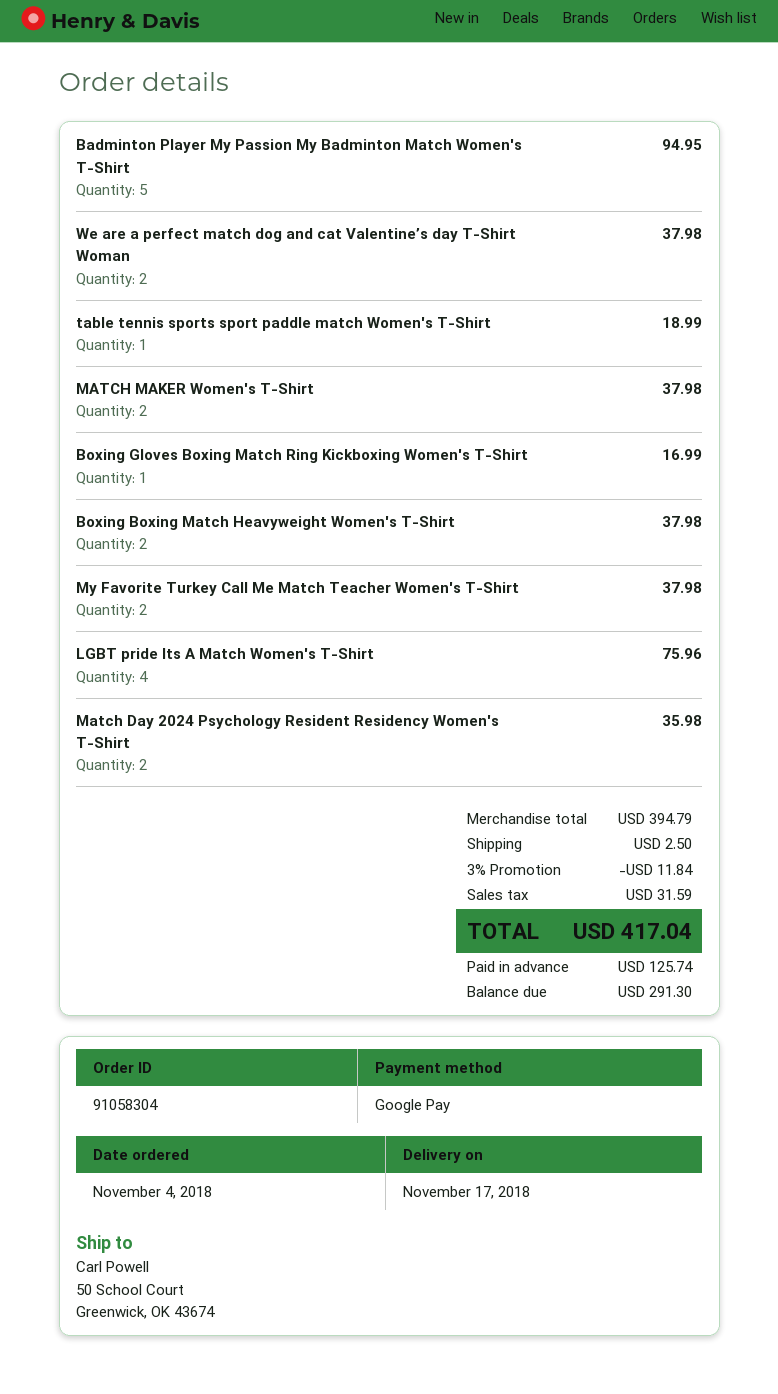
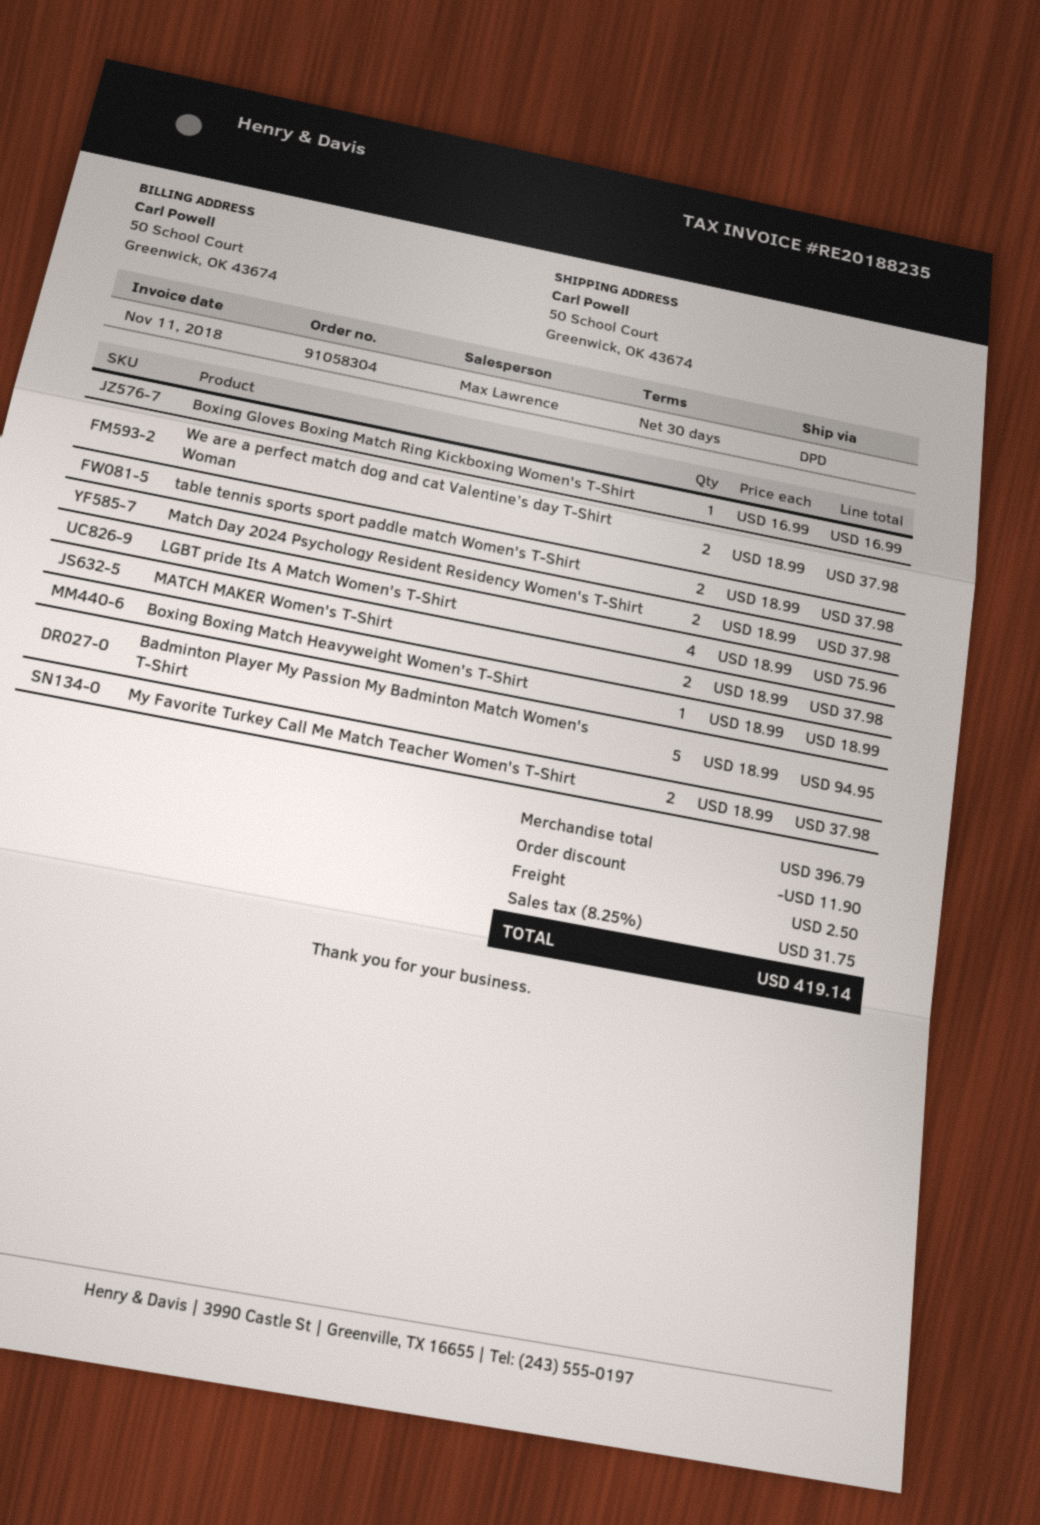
table tennis sports sport paddle match Women's T-Shirt: 1 for 18.99 -> 2 for 37.98
Boxing Boxing Match Heavyweight Women's T-Shirt: 2 for 37.98 -> 1 for 18.99
Match Day 2024 Psychology Resident Residency Women's T-Shirt: 2 for 35.98 -> 2 for 37.98
subtotal: 394.79 -> 396.79
discount: 11.84 -> 11.90
tax: 31.59 -> 31.75
total: 417.04 -> 419.14

